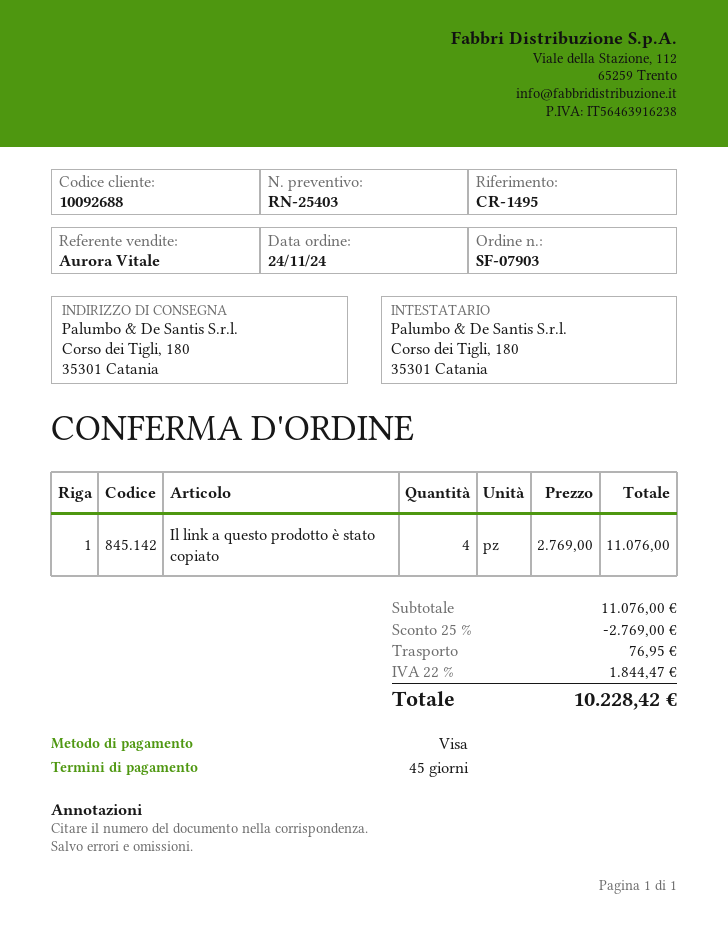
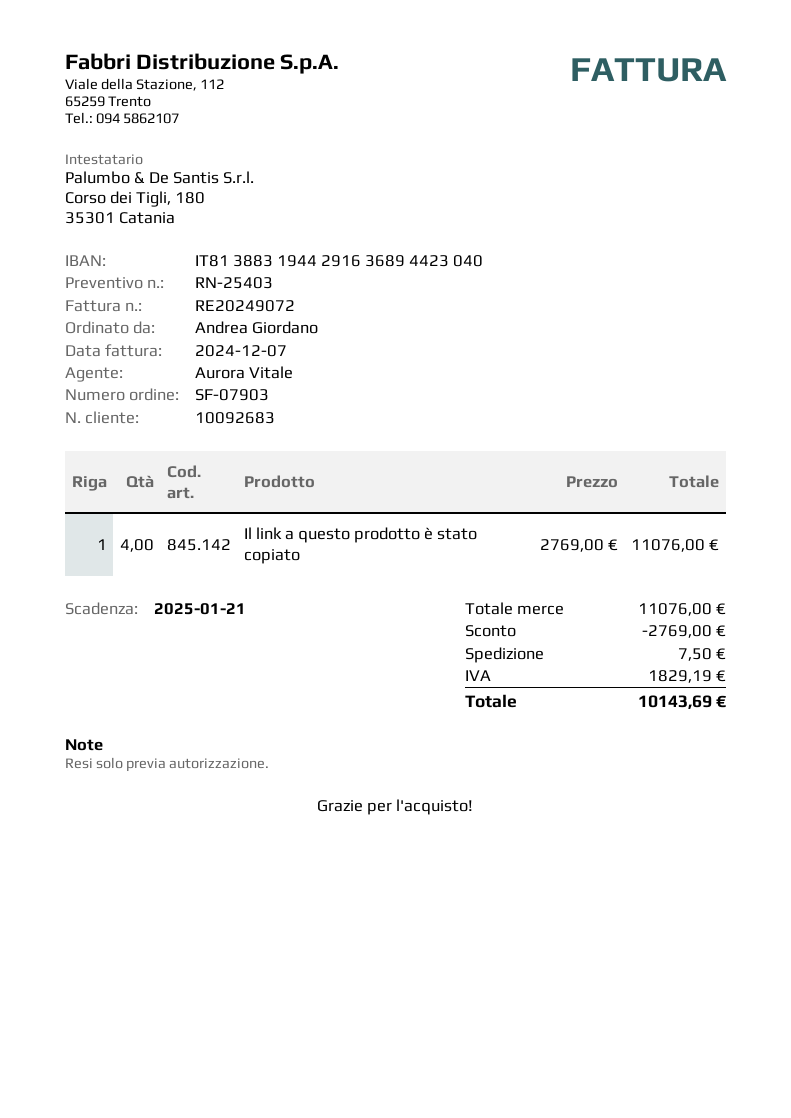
customer number: 10092688 -> 10092683
shipping: 76.95 -> 7.50
tax: 1844.47 -> 1829.19
total: 10228.42 -> 10143.69

